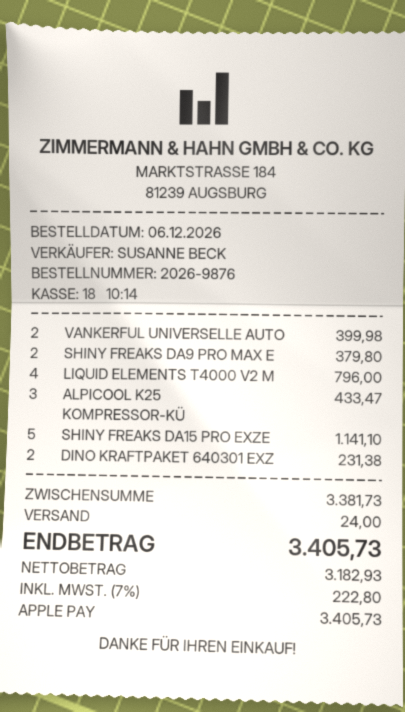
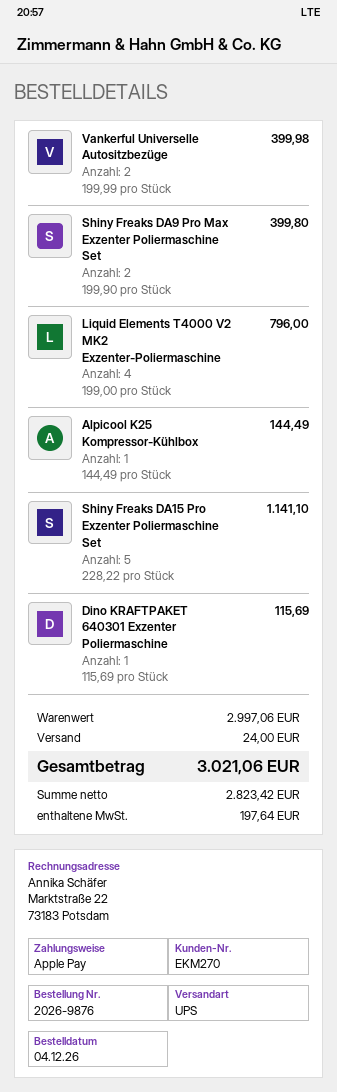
order date: 2026-12-06 -> 2026-12-04
SHINY FREAKS DA9 PRO MAX E: 2 for 379.80 -> 2 for 399.80
ALPICOOL K25 KOMPRESSOR-KÜ: 3 for 433.47 -> 1 for 144.49
DINO KRAFTPAKET 640301 EXZ: 2 for 231.38 -> 1 for 115.69
subtotal: 3381.73 -> 2997.06
net: 3182.93 -> 2823.42
tax: 222.80 -> 197.64
total: 3405.73 -> 3021.06

